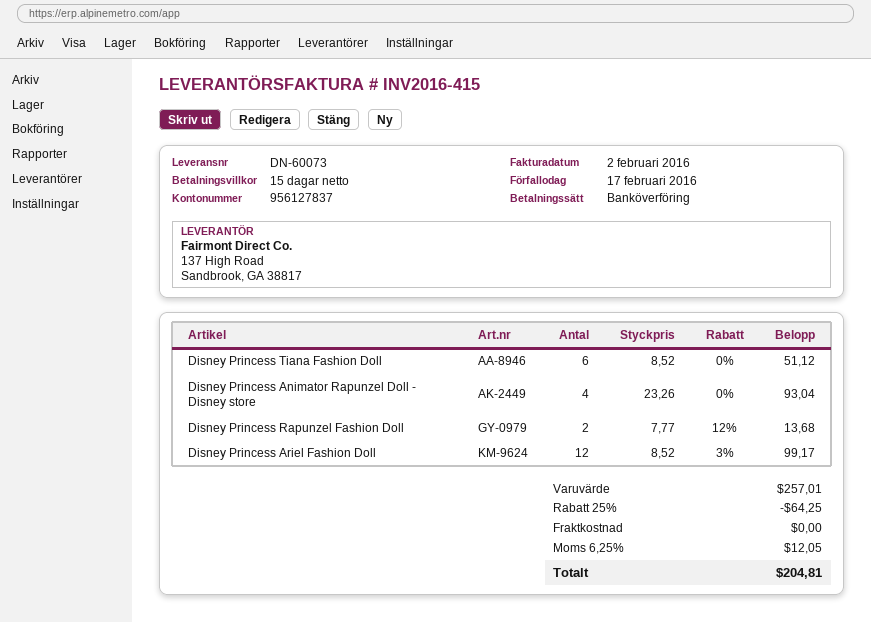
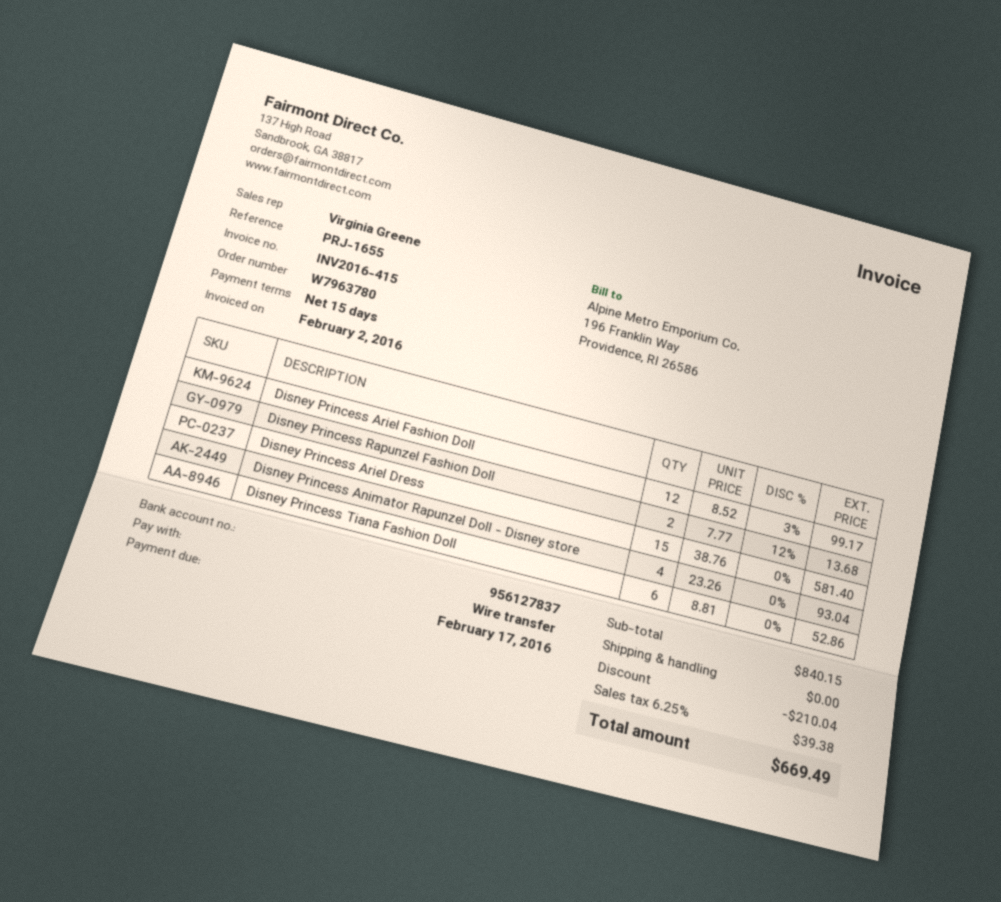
Disney Princess Tiana Fashion Doll: 6 x 8.52 = 51.12 -> 6 x 8.81 = 52.86
Disney Princess Ariel Dress: none -> 15 x 38.76 = 581.40
subtotal: 257.01 -> 840.15
discount: 64.25 -> 210.04
tax: 6.25% = 12.05 -> 6.25% = 39.38
total: 204.81 -> 669.49

